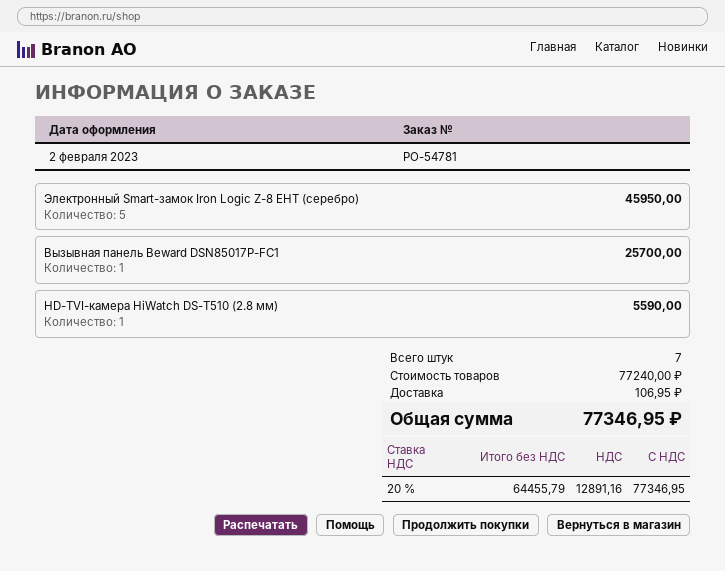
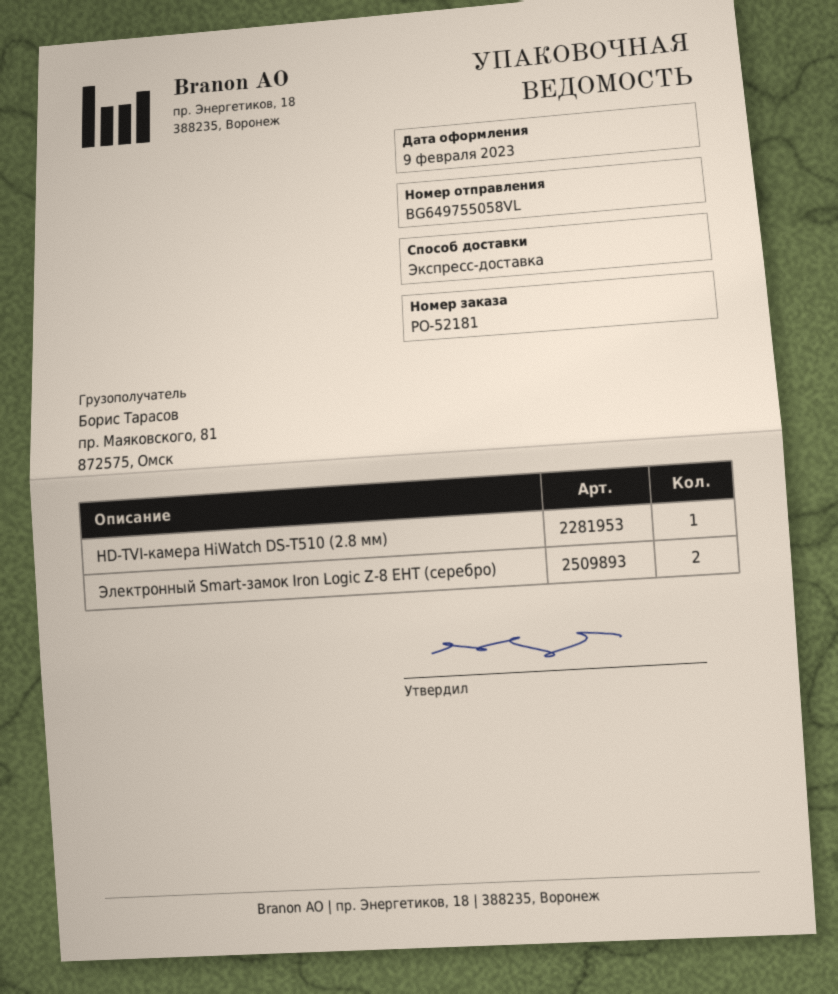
order number: PO-54781 -> PO-52181
order date: 2023-02-02 -> 2023-02-09
Электронный Smart-замок Iron Logic Z-8 EHT (серебро): 5 -> 2
Вызывная панель Beward DSN85017P-FC1: 1 -> none

